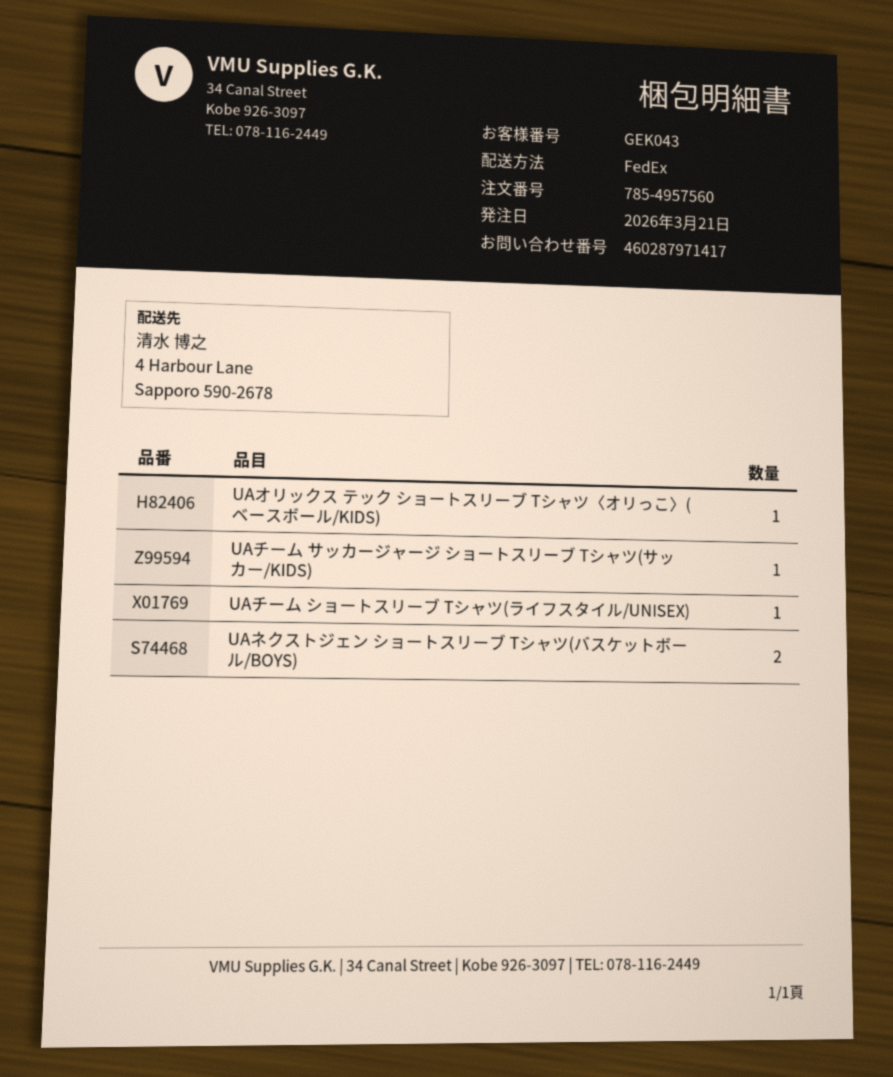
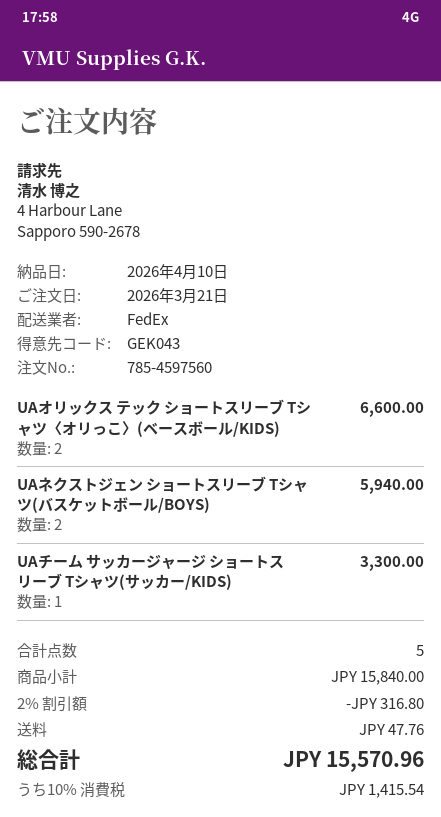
order number: 785-4957560 -> 785-4597560
UAオリックス テック ショートスリーブ Tシャツ〈オリっこ〉(ベースボール/KIDS): 1 -> 2
UAチーム ショートスリーブ Tシャツ(ライフスタイル/UNISEX): 1 -> none

